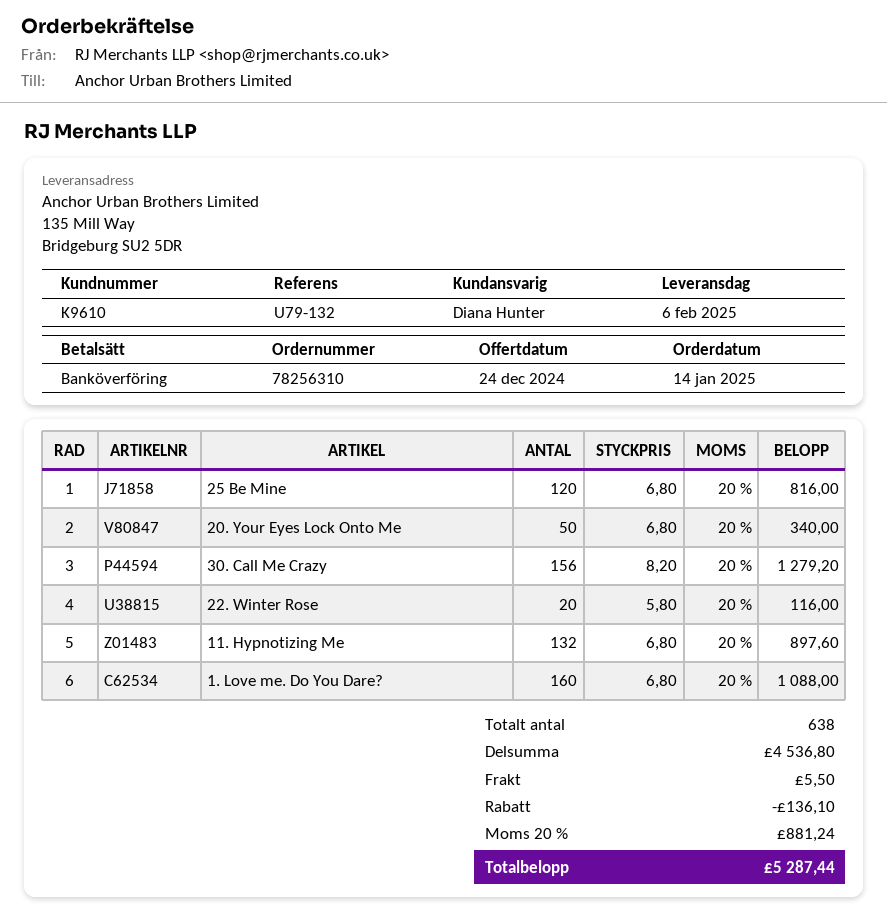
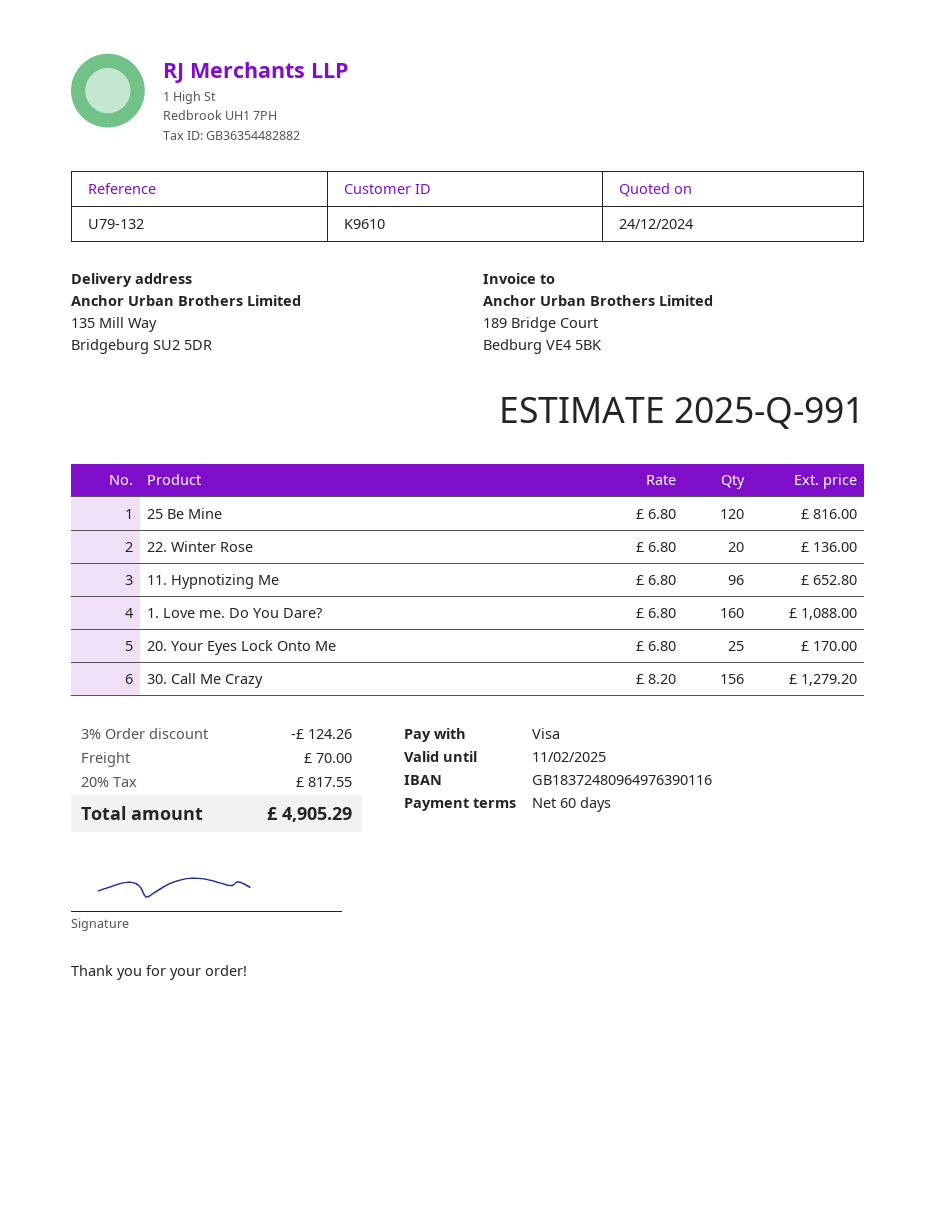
payment method: bank transfer -> Visa
20. Your Eyes Lock Onto Me: 50 x 6.80 = 340.00 -> 25 x 6.80 = 170.00
22. Winter Rose: 20 x 5.80 = 116.00 -> 20 x 6.80 = 136.00
11. Hypnotizing Me: 132 x 6.80 = 897.60 -> 96 x 6.80 = 652.80
discount: 136.10 -> 124.26
shipping: 5.50 -> 70.00
tax: 20% = 881.24 -> 20% = 817.55
total: 5287.44 -> 4905.29

